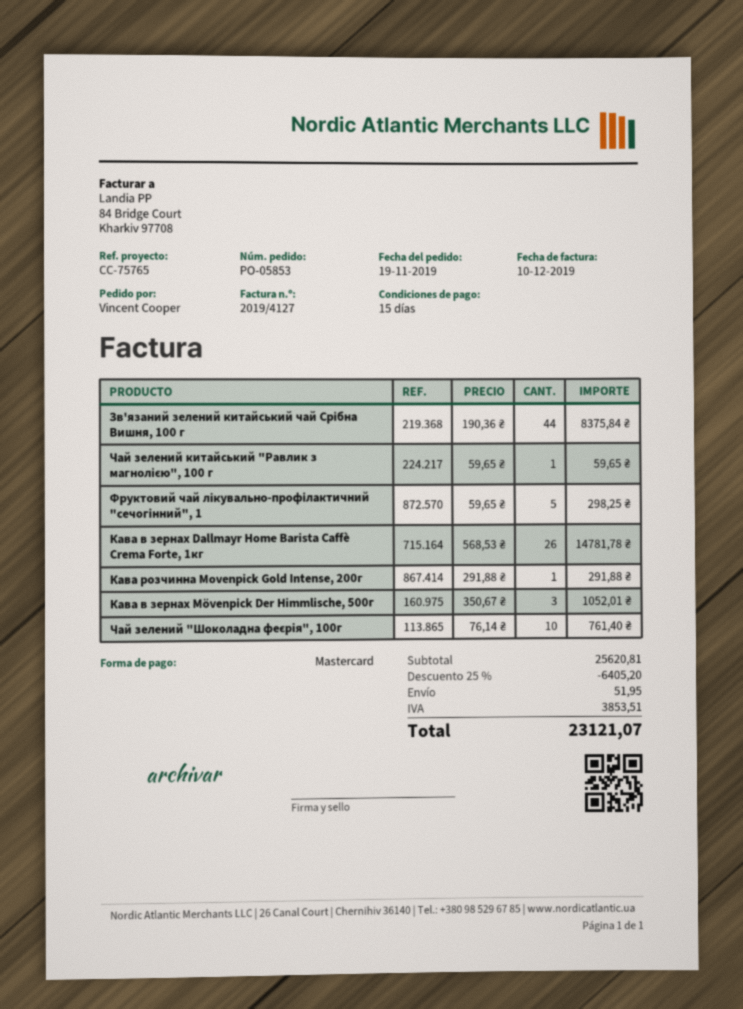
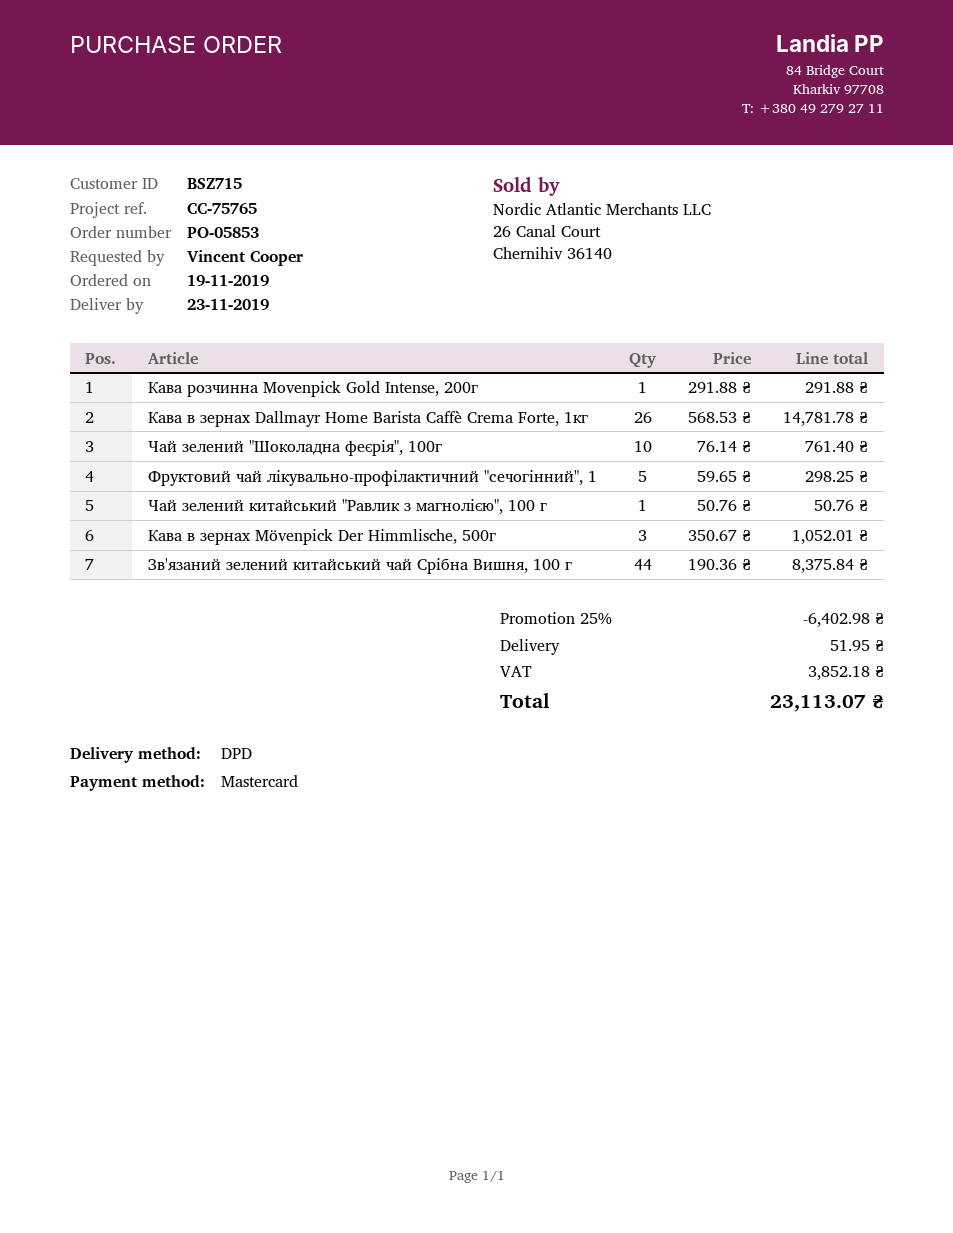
Чай зелений китайський "Равлик з магнолією", 100 г: 1 x 59.65 = 59.65 -> 1 x 50.76 = 50.76
discount: 25% = 6405.20 -> 25% = 6402.98
tax: 3853.51 -> 3852.18
total: 23121.07 -> 23113.07

